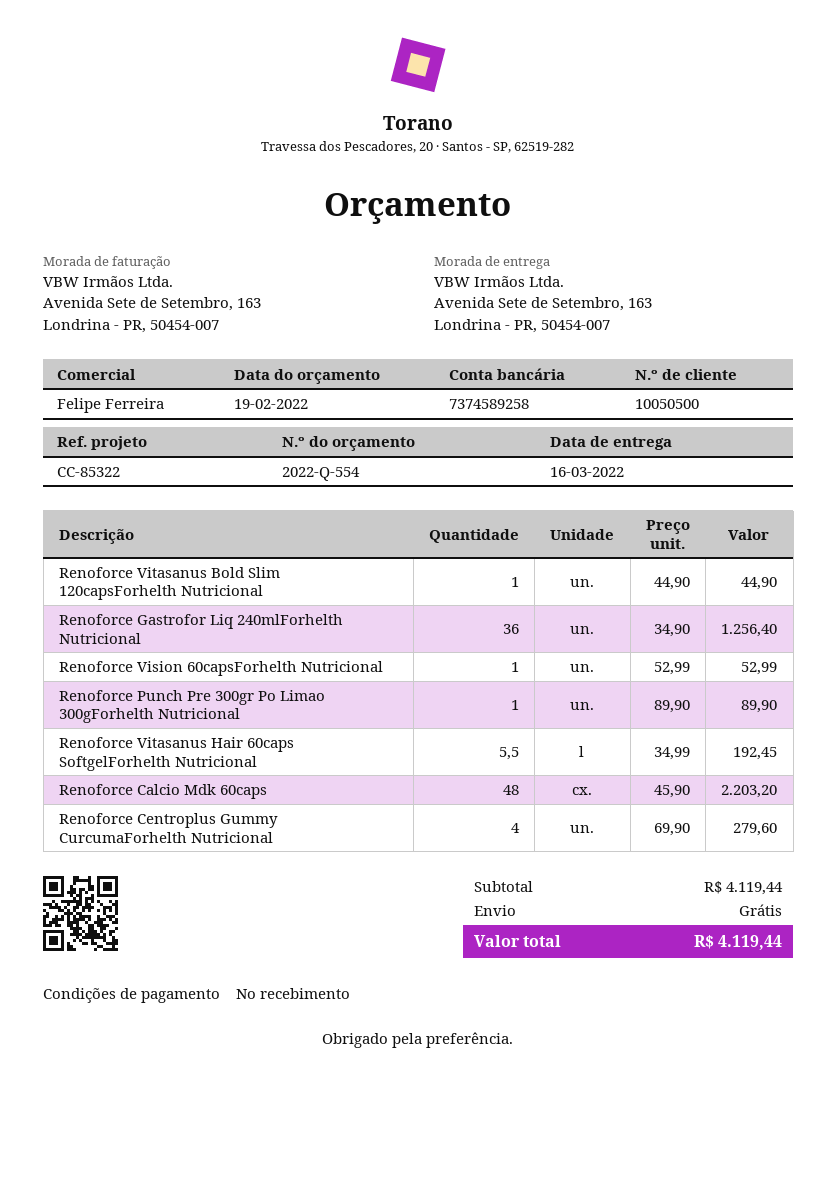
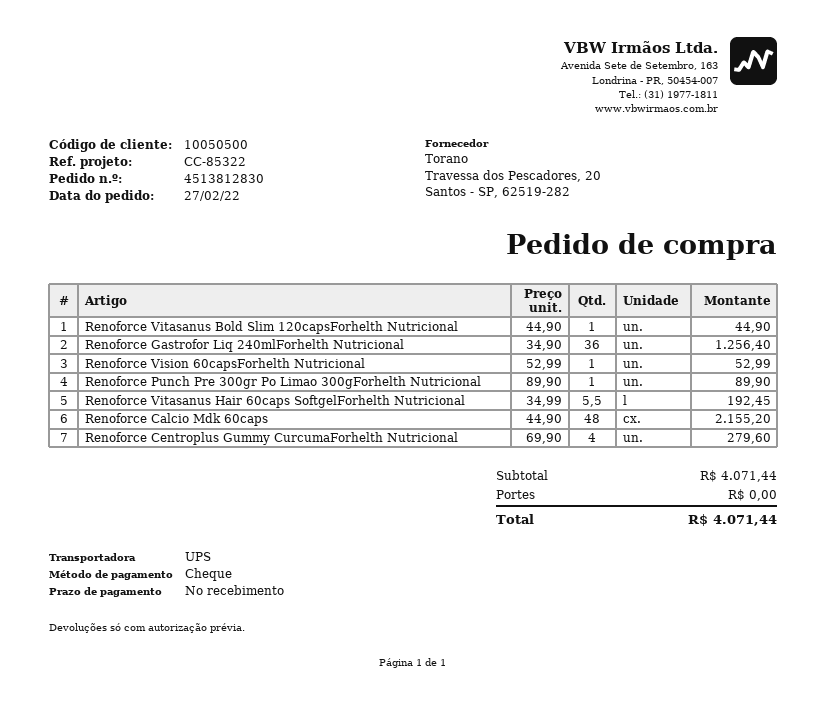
Renoforce Calcio Mdk 60caps: 48 x 45.90 = 2203.20 -> 48 x 44.90 = 2155.20
subtotal: 4119.44 -> 4071.44
total: 4119.44 -> 4071.44

